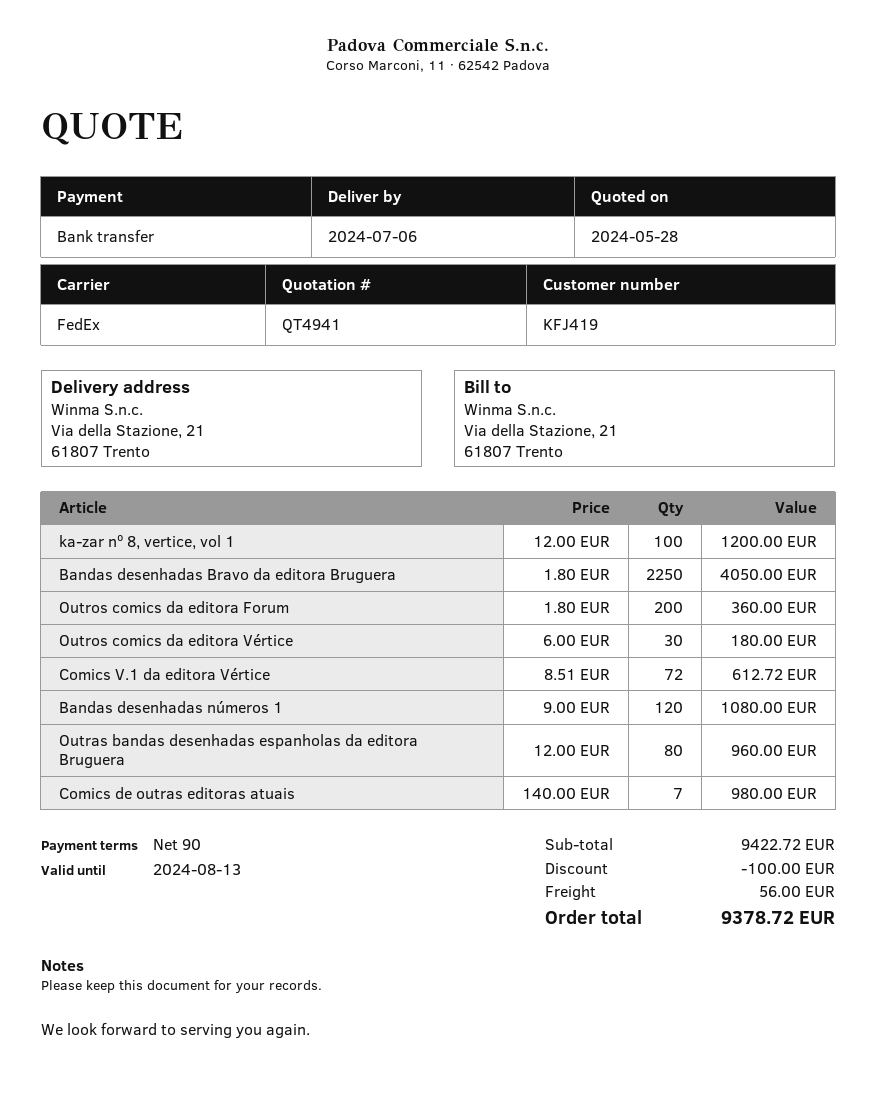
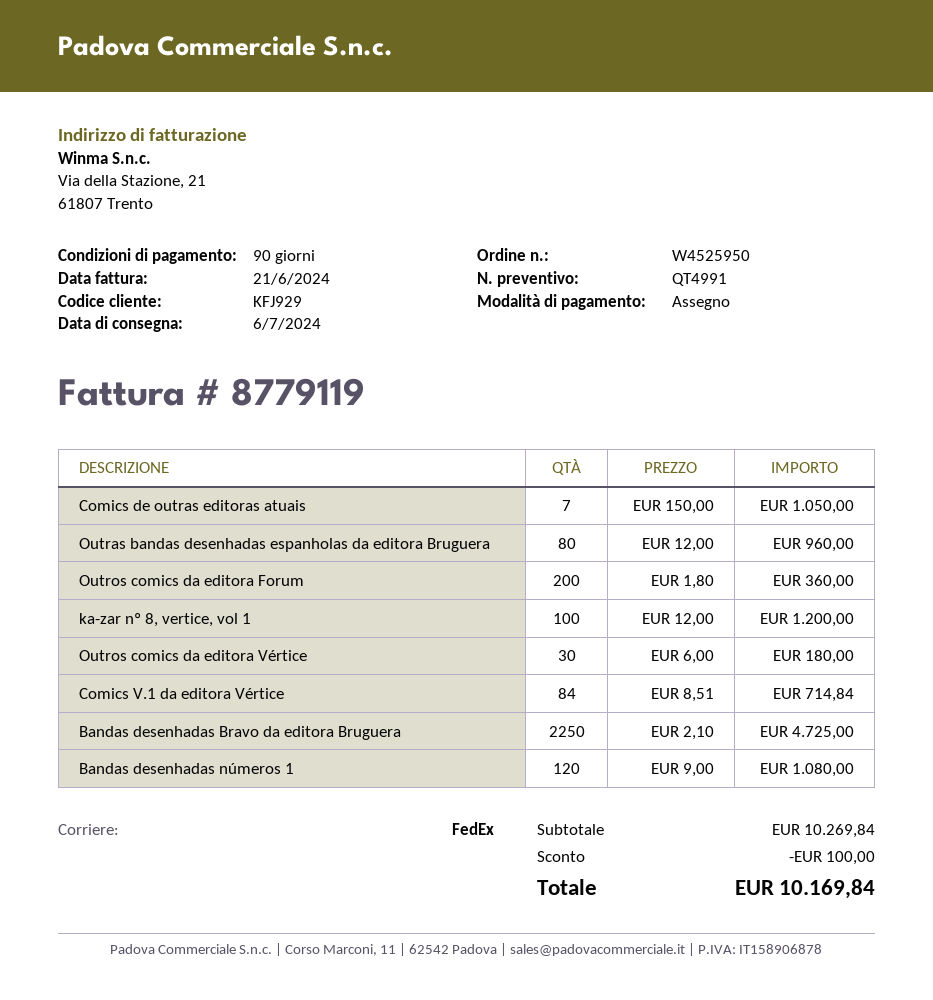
quote number: QT4941 -> QT4991
customer number: KFJ419 -> KFJ929
payment method: bank transfer -> cheque
Bandas desenhadas Bravo da editora Bruguera: 2250 x 1.80 = 4050.00 -> 2250 x 2.10 = 4725.00
Comics V.1 da editora Vértice: 72 x 8.51 = 612.72 -> 84 x 8.51 = 714.84
Comics de outras editoras atuais: 7 x 140.00 = 980.00 -> 7 x 150.00 = 1050.00
subtotal: 9422.72 -> 10269.84
shipping: 56.00 -> none
total: 9378.72 -> 10169.84

